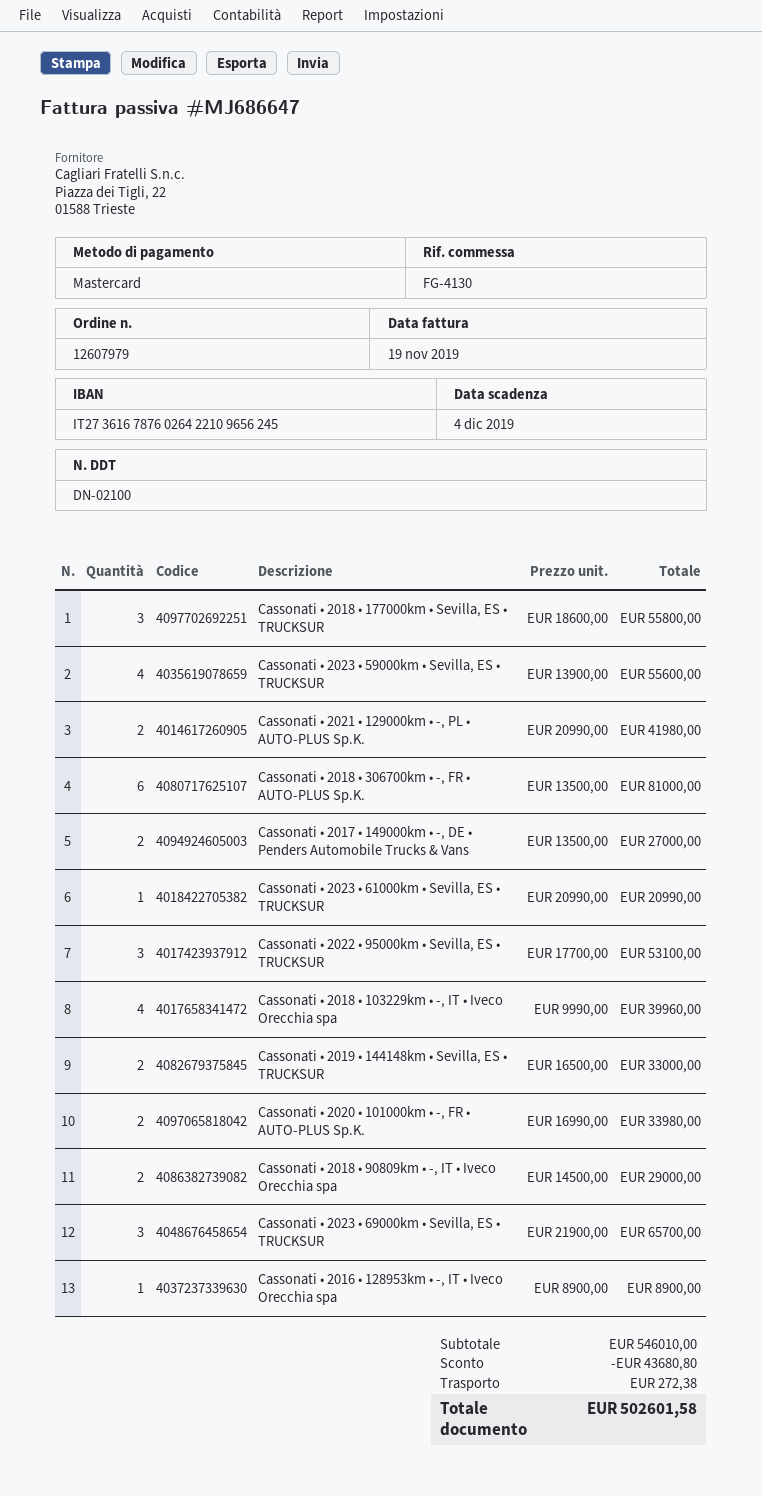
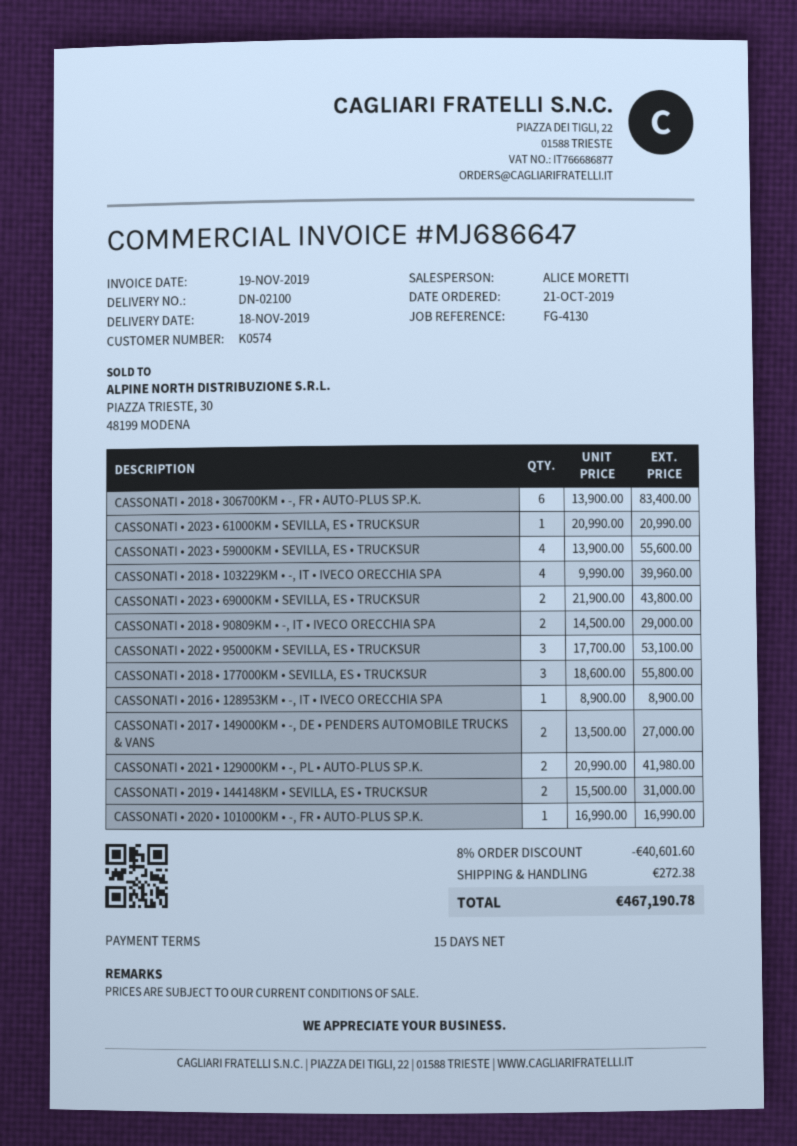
Cassonati • 2018 • 306700km • -, FR • AUTO-PLUS Sp.K.: 6 x 13500.00 = 81000.00 -> 6 x 13900.00 = 83400.00
Cassonati • 2019 • 144148km • Sevilla, ES • TRUCKSUR: 2 x 16500.00 = 33000.00 -> 2 x 15500.00 = 31000.00
Cassonati • 2020 • 101000km • -, FR • AUTO-PLUS Sp.K.: 2 x 16990.00 = 33980.00 -> 1 x 16990.00 = 16990.00
Cassonati • 2023 • 69000km • Sevilla, ES • TRUCKSUR: 3 x 21900.00 = 65700.00 -> 2 x 21900.00 = 43800.00
discount: 43680.80 -> 40601.60
total: 502601.58 -> 467190.78

